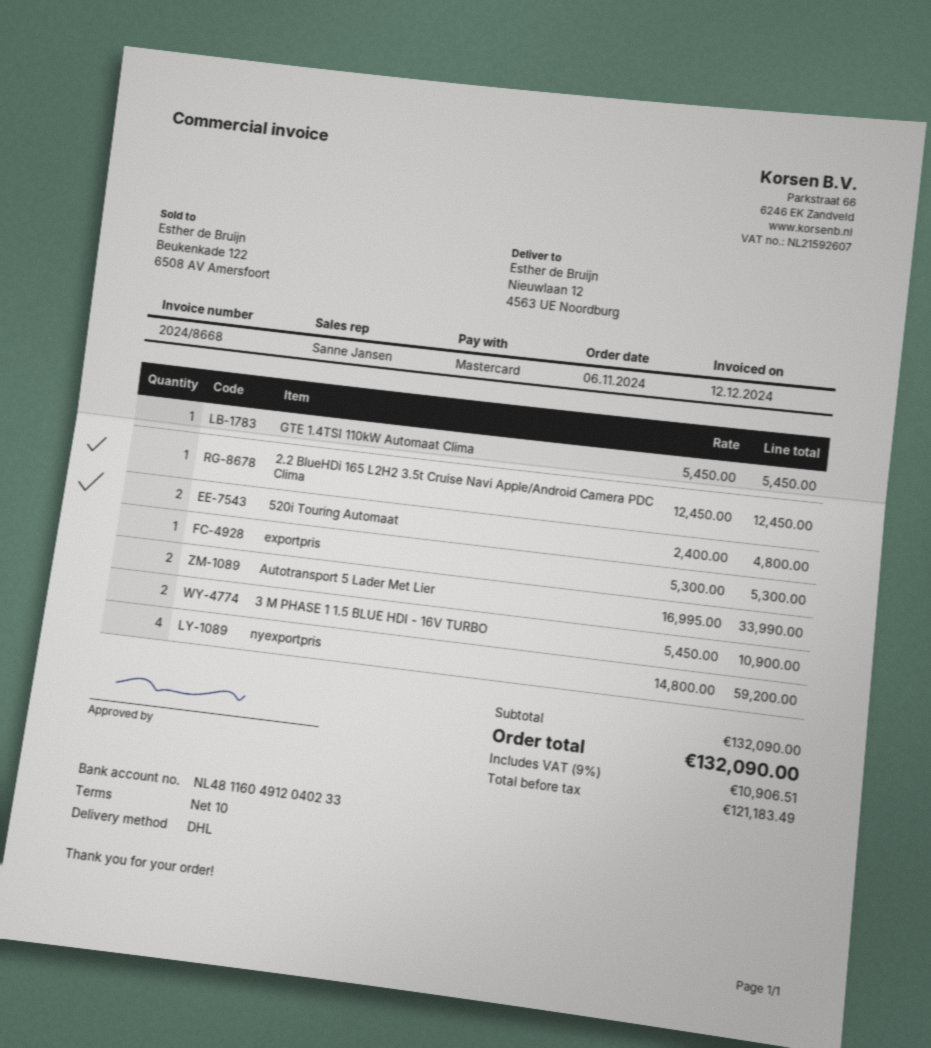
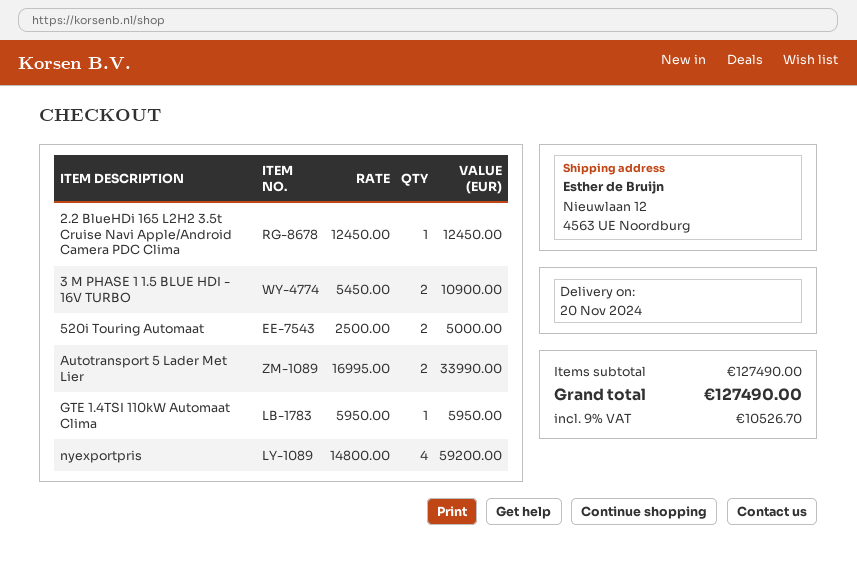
GTE 1.4TSI 110kW Automaat Clima: 1 x 5450.00 = 5450.00 -> 1 x 5950.00 = 5950.00
520i Touring Automaat: 2 x 2400.00 = 4800.00 -> 2 x 2500.00 = 5000.00
exportpris: 1 x 5300.00 = 5300.00 -> none
subtotal: 132090.00 -> 127490.00
tax: 9% = 10906.51 -> 9% = 10526.70
total: 132090.00 -> 127490.00

